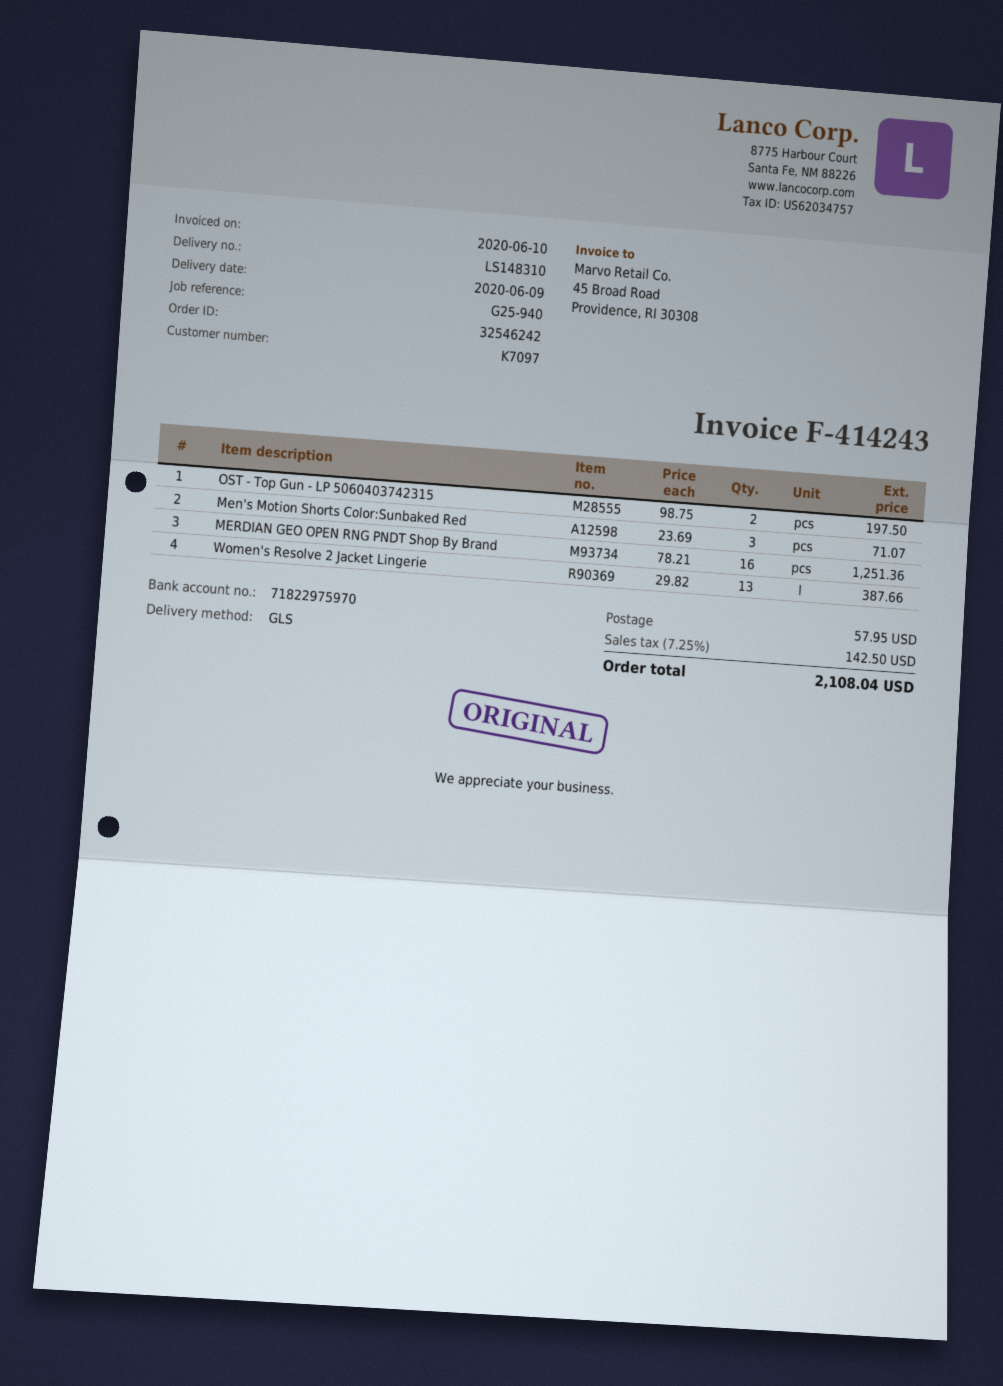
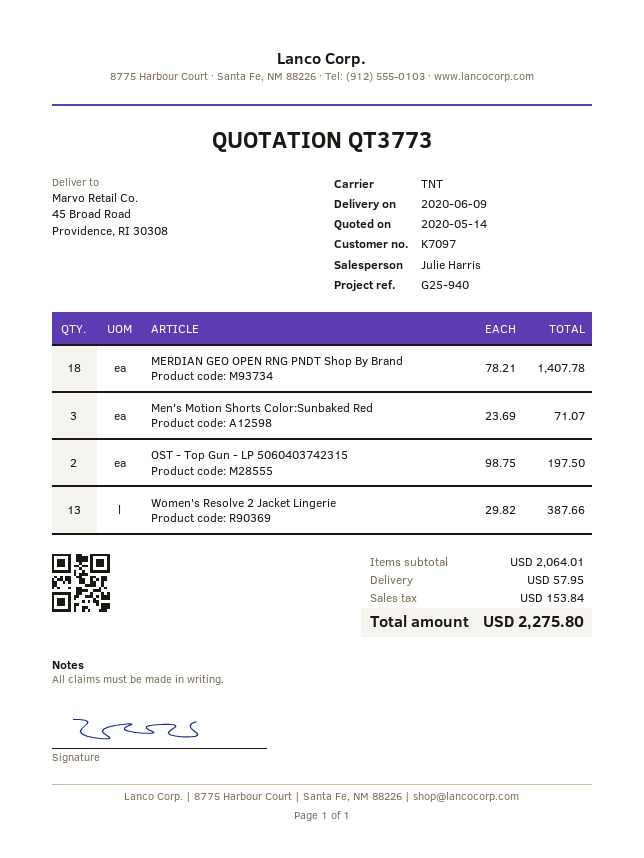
shipping method: GLS -> TNT
MERDIAN GEO OPEN RNG PNDT Shop By Brand: 16 x 78.21 = 1251.36 -> 18 x 78.21 = 1407.78
tax: 142.50 -> 153.84
total: 2108.04 -> 2275.80

